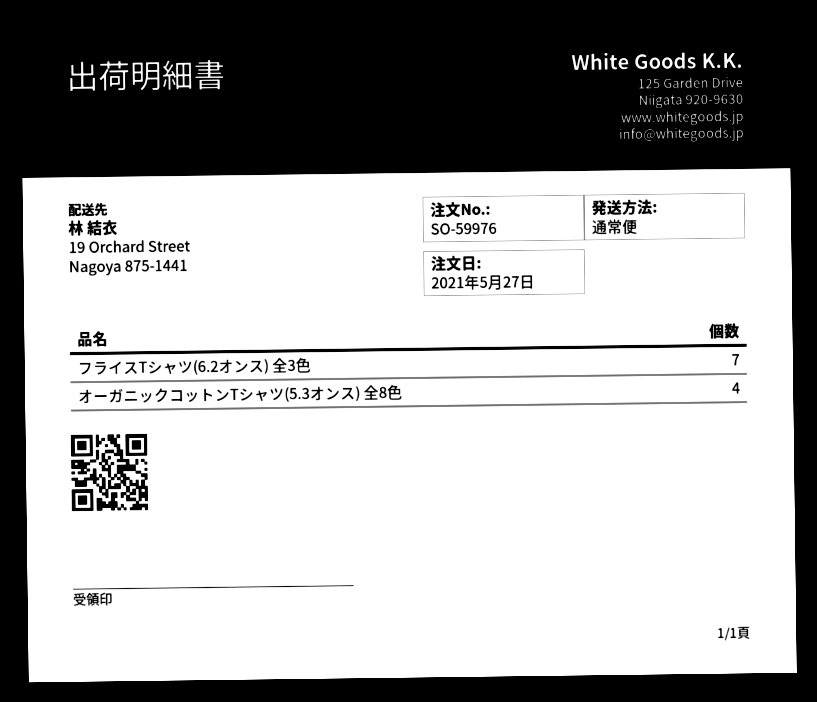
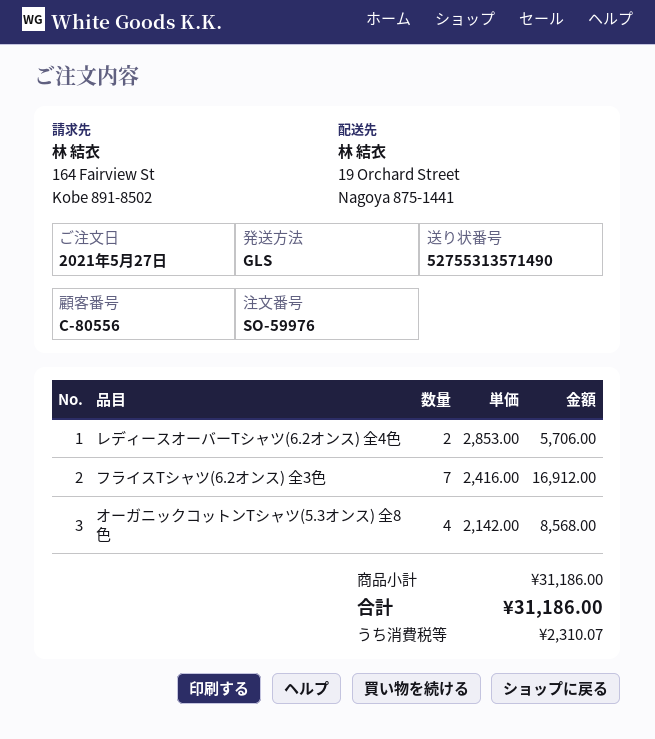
shipping method: standard -> GLS
レディースオーバーTシャツ(6.2オンス) 全4色: none -> 2

